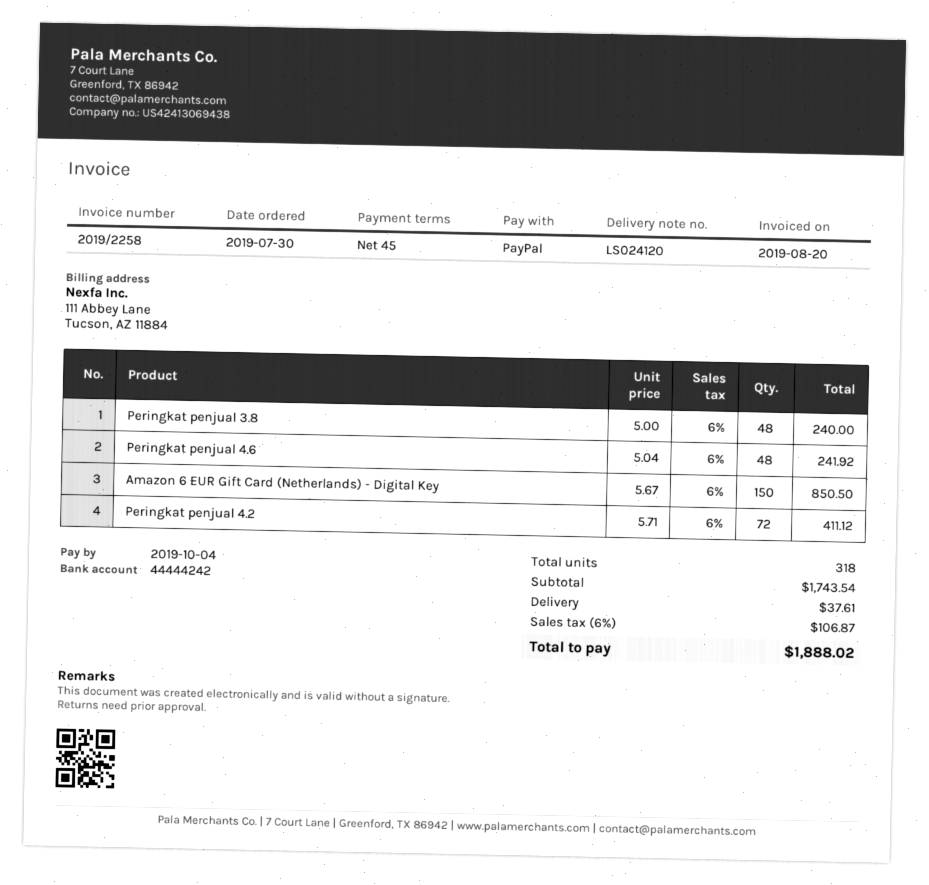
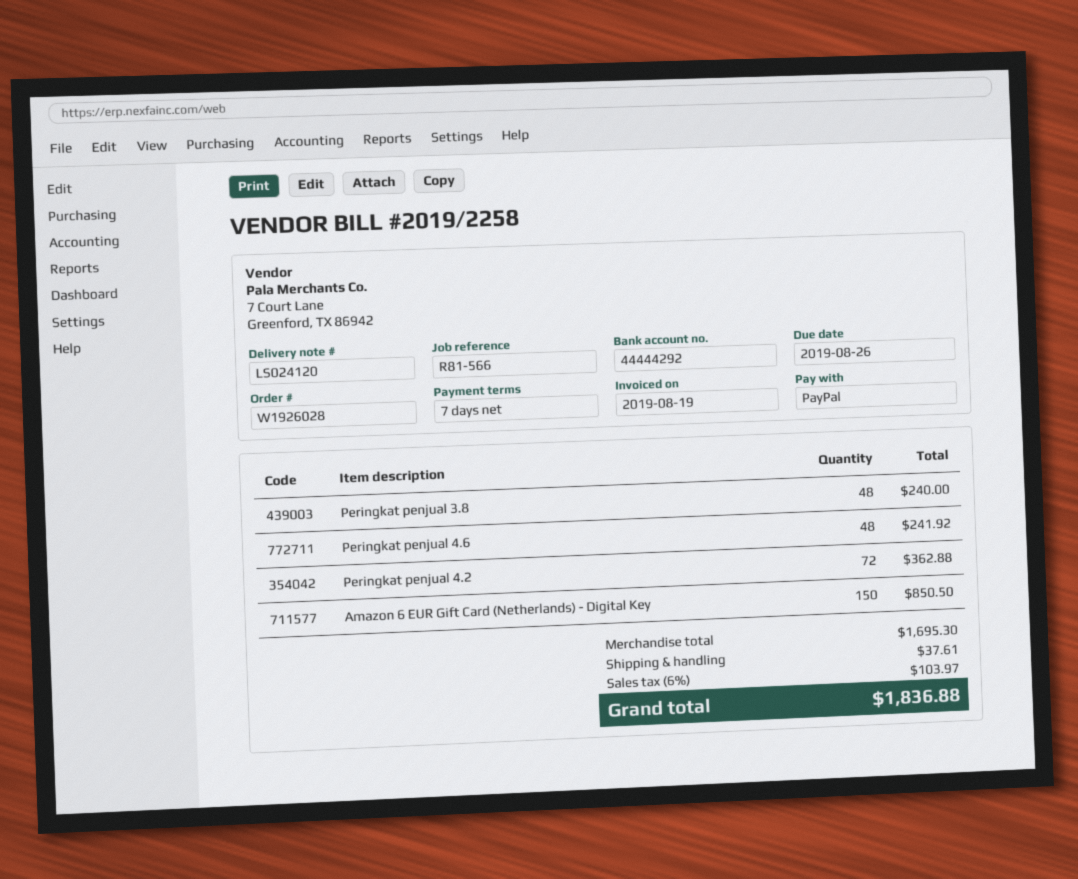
invoice date: 2019-08-20 -> 2019-08-19
payment terms: 45 days -> 7 days
due date: 2019-10-04 -> 2019-08-26
bank account: 44444242 -> 44444292
Peringkat penjual 4.2: 72 for 411.12 -> 72 for 362.88
subtotal: 1743.54 -> 1695.30
tax: 6% = 106.87 -> 6% = 103.97
total: 1888.02 -> 1836.88

